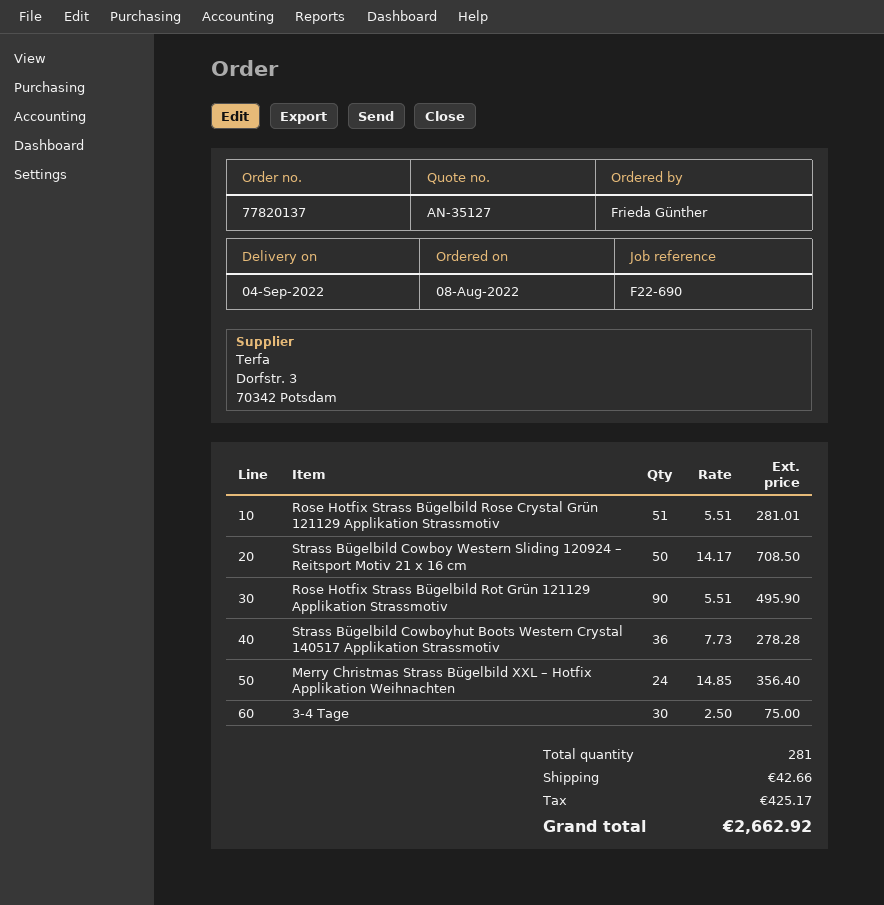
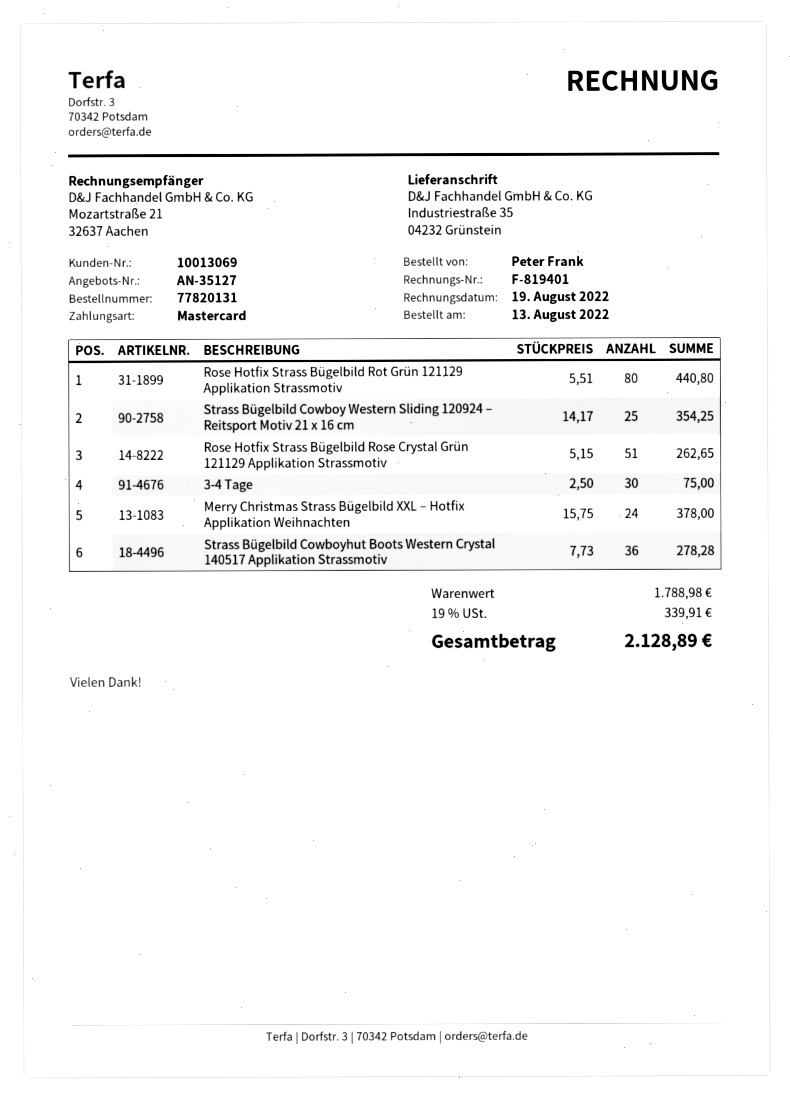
order number: 77820137 -> 77820131
order date: 2022-08-08 -> 2022-08-13
ordered by: Frieda Günther -> Peter Frank
Rose Hotfix Strass Bügelbild Rose Crystal Grün 121129 Applikation Strassmotiv: 51 x 5.51 = 281.01 -> 51 x 5.15 = 262.65
Strass Bügelbild Cowboy Western Sliding 120924 – Reitsport Motiv 21 x 16 cm: 50 x 14.17 = 708.50 -> 25 x 14.17 = 354.25
Rose Hotfix Strass Bügelbild Rot Grün 121129 Applikation Strassmotiv: 90 x 5.51 = 495.90 -> 80 x 5.51 = 440.80
Merry Christmas Strass Bügelbild XXL – Hotfix Applikation Weihnachten: 24 x 14.85 = 356.40 -> 24 x 15.75 = 378.00
shipping: 42.66 -> none
tax: 425.17 -> 339.91
total: 2662.92 -> 2128.89

